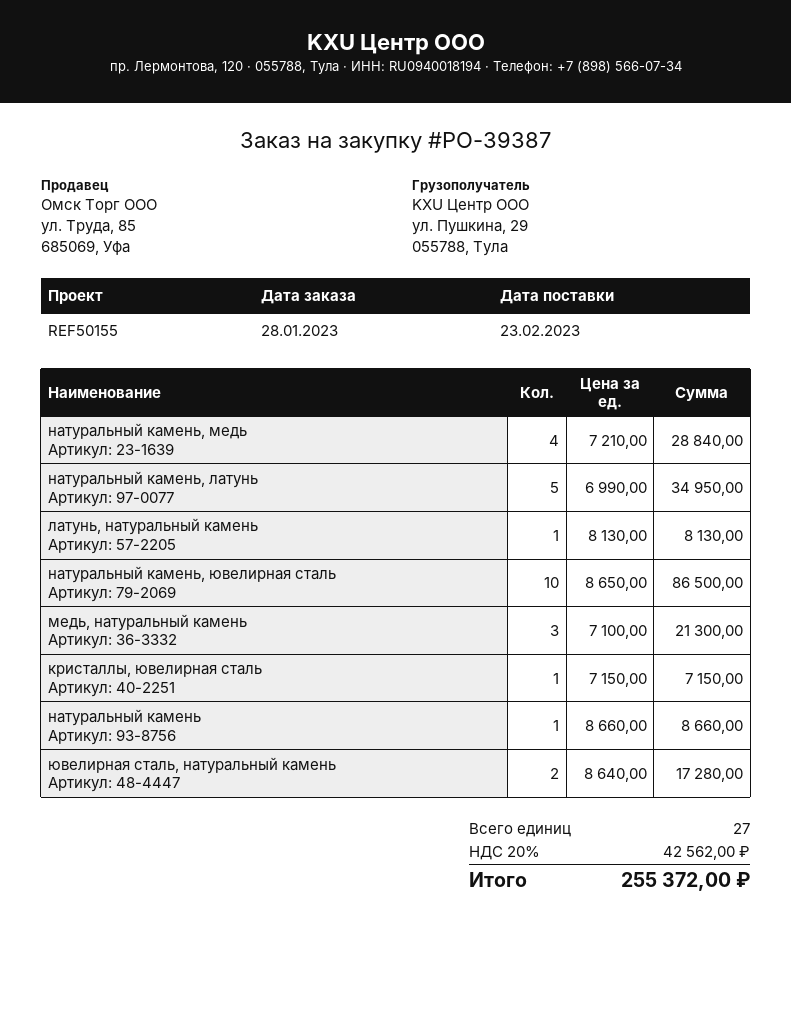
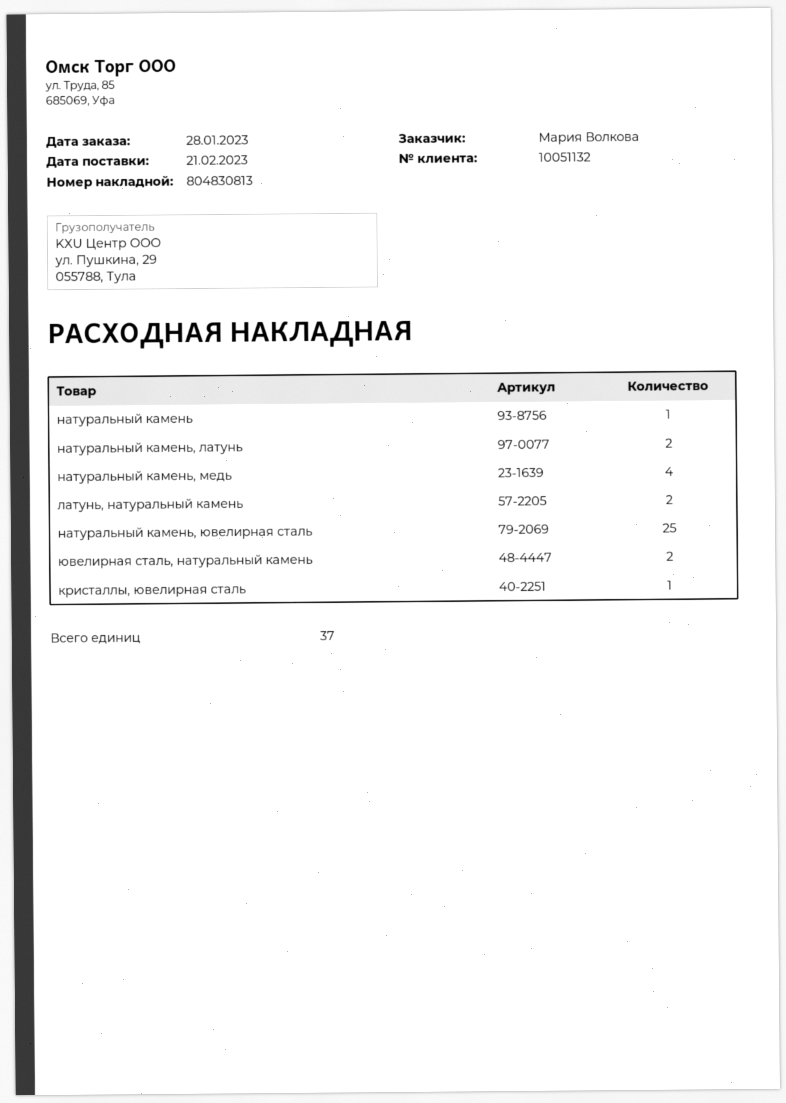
delivery date: 2023-02-23 -> 2023-02-21
натуральный камень, латунь: 5 -> 2
латунь, натуральный камень: 1 -> 2
натуральный камень, ювелирная сталь: 10 -> 25
медь, натуральный камень: 3 -> none
total quantity: 27 -> 37

